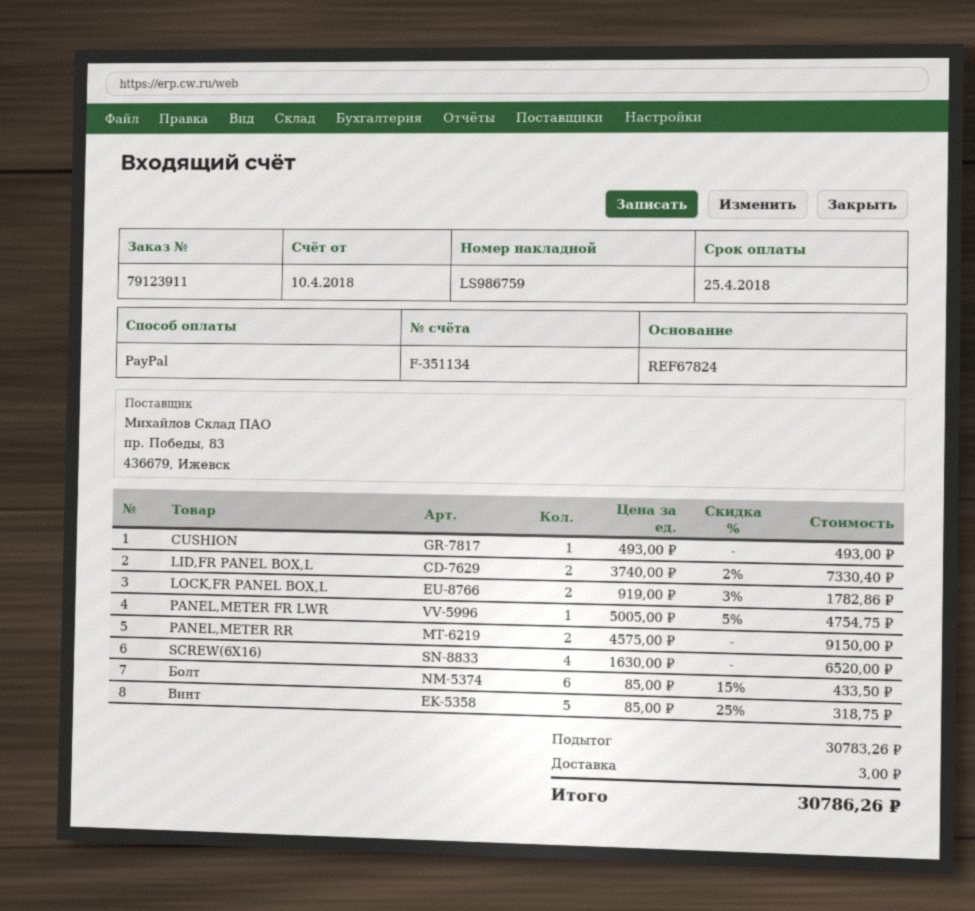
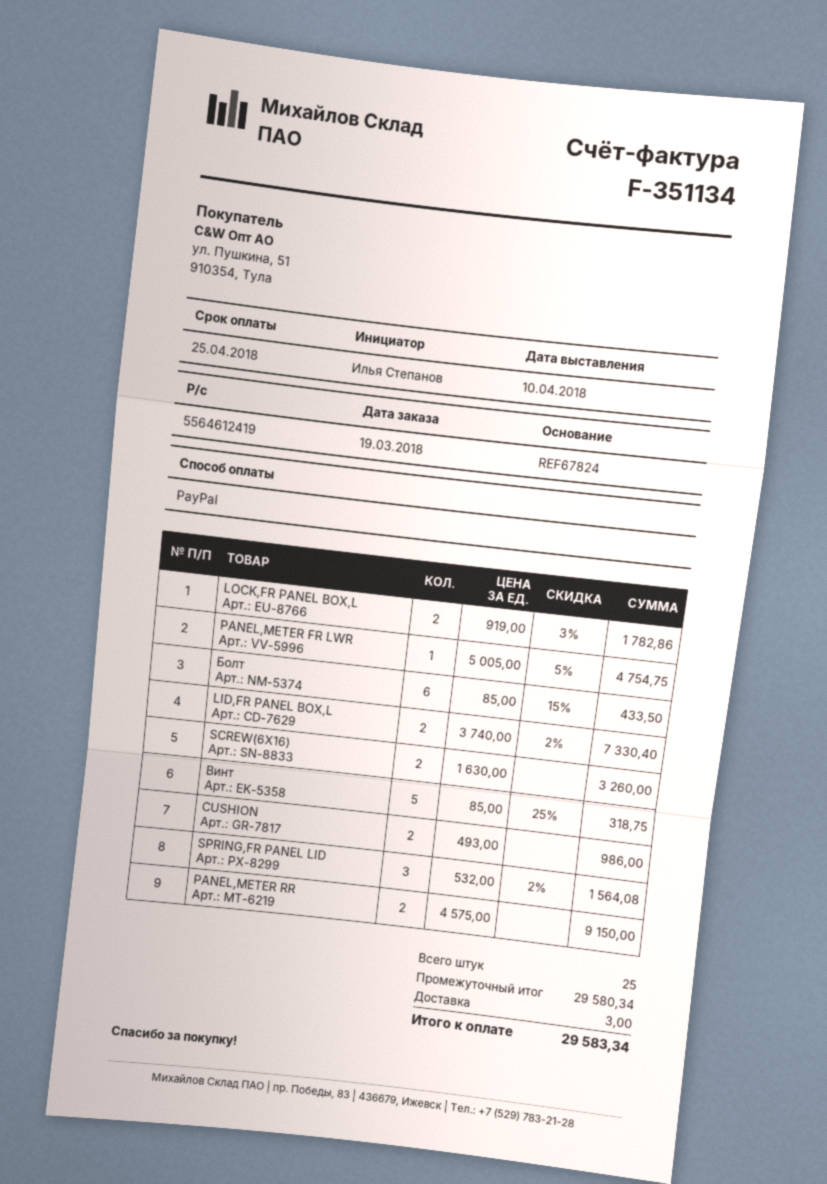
CUSHION: 1 x 493.00 = 493.00 -> 2 x 493.00 = 986.00
SCREW(6X16): 4 x 1630.00 = 6520.00 -> 2 x 1630.00 = 3260.00
SPRING,FR PANEL LID: none -> 3 x 532.00 - 2% = 1564.08
subtotal: 30783.26 -> 29580.34
total: 30786.26 -> 29583.34

